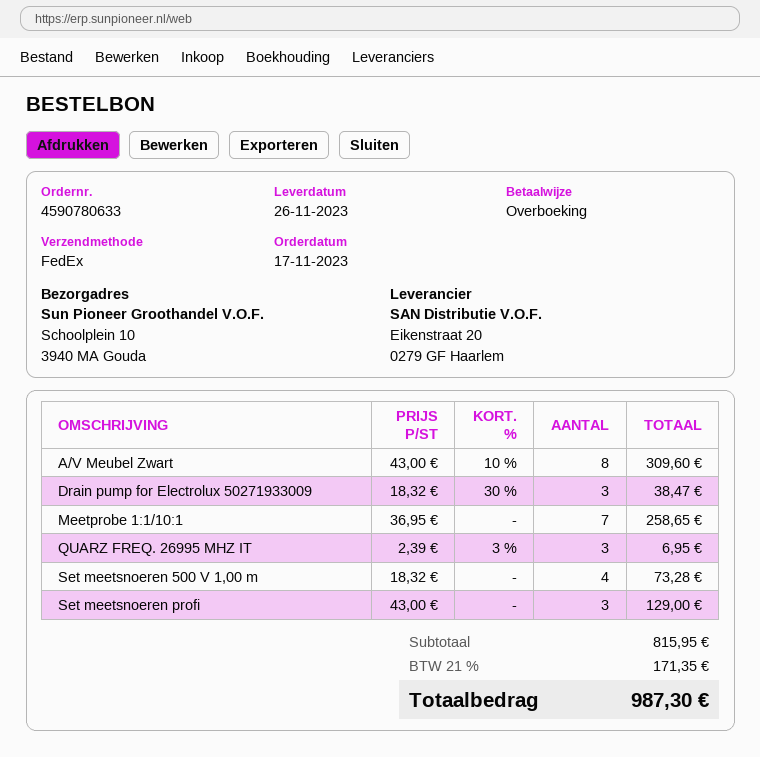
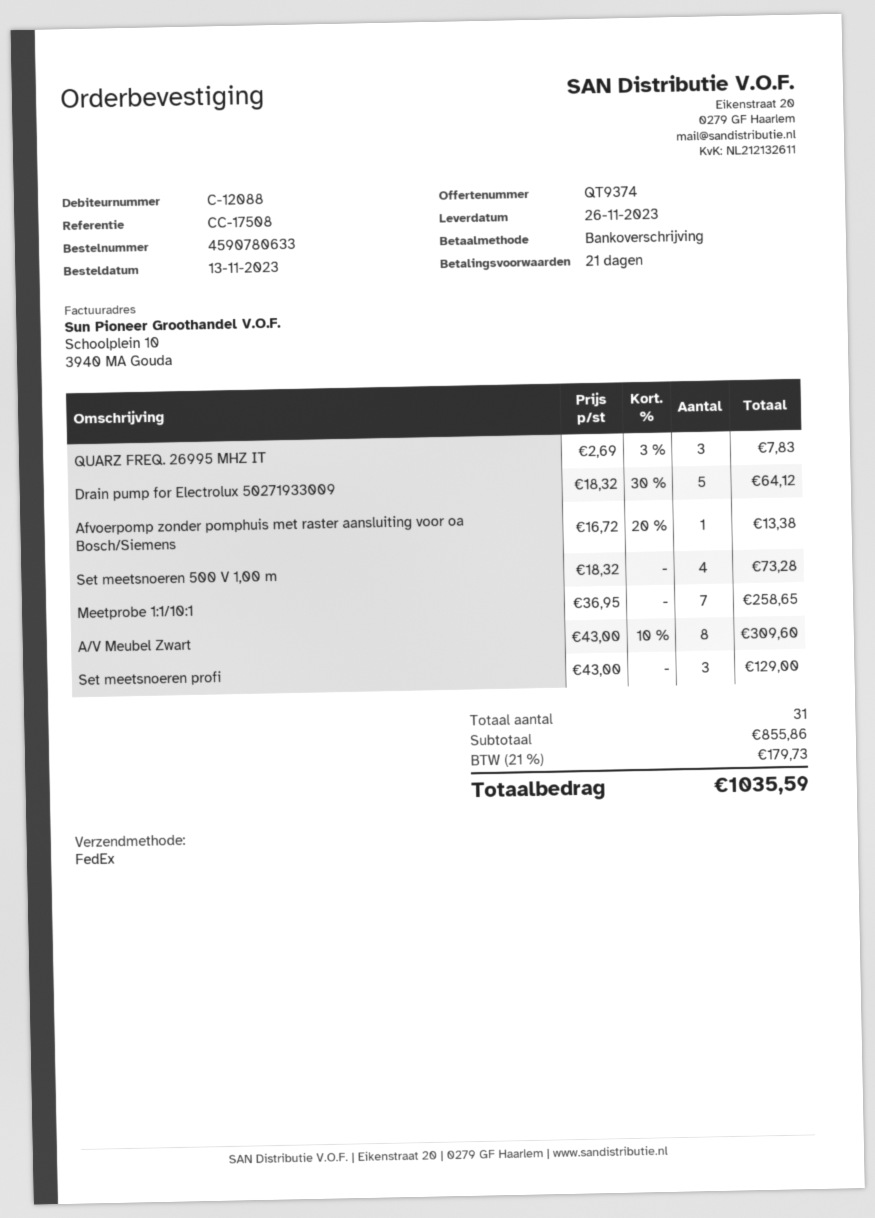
order date: 2023-11-17 -> 2023-11-13
Drain pump for Electrolux 50271933009: 3 x 18.32 - 30% = 38.47 -> 5 x 18.32 - 30% = 64.12
QUARZ FREQ. 26995 MHZ IT: 3 x 2.39 - 3% = 6.95 -> 3 x 2.69 - 3% = 7.83
Afvoerpomp zonder pomphuis met raster aansluiting voor oa Bosch/Siemens: none -> 1 x 16.72 - 20% = 13.38
subtotal: 815.95 -> 855.86
tax: 21% = 171.35 -> 21% = 179.73
total: 987.30 -> 1035.59

